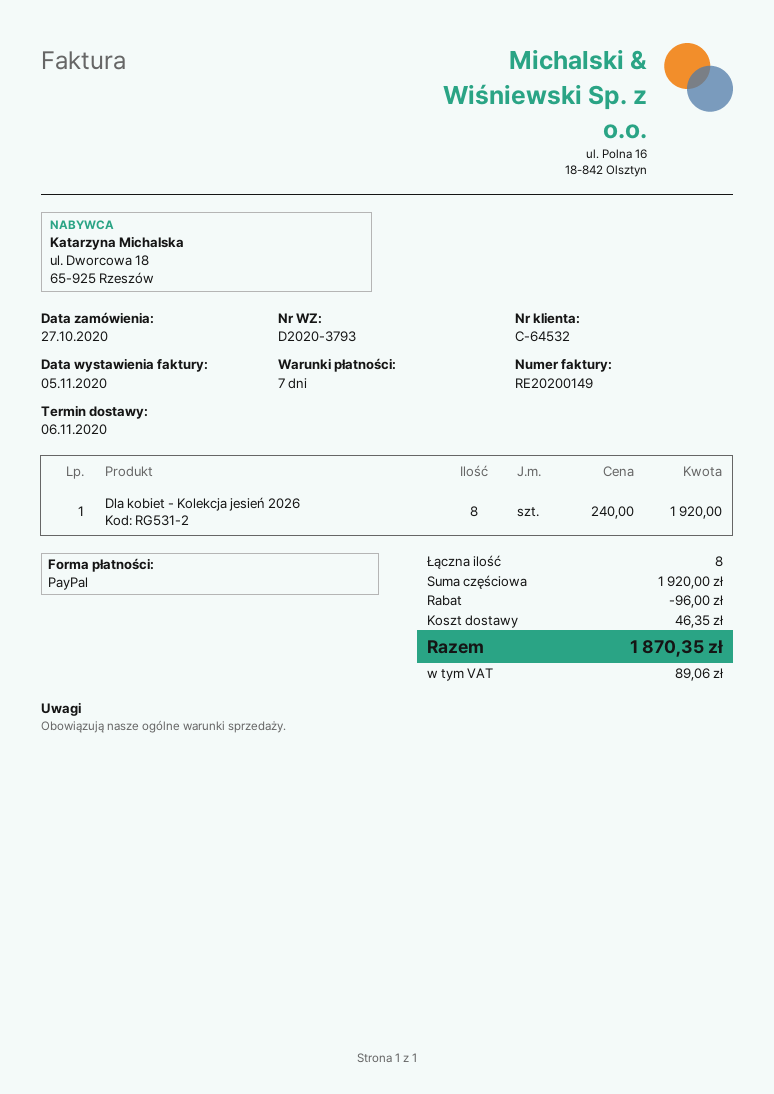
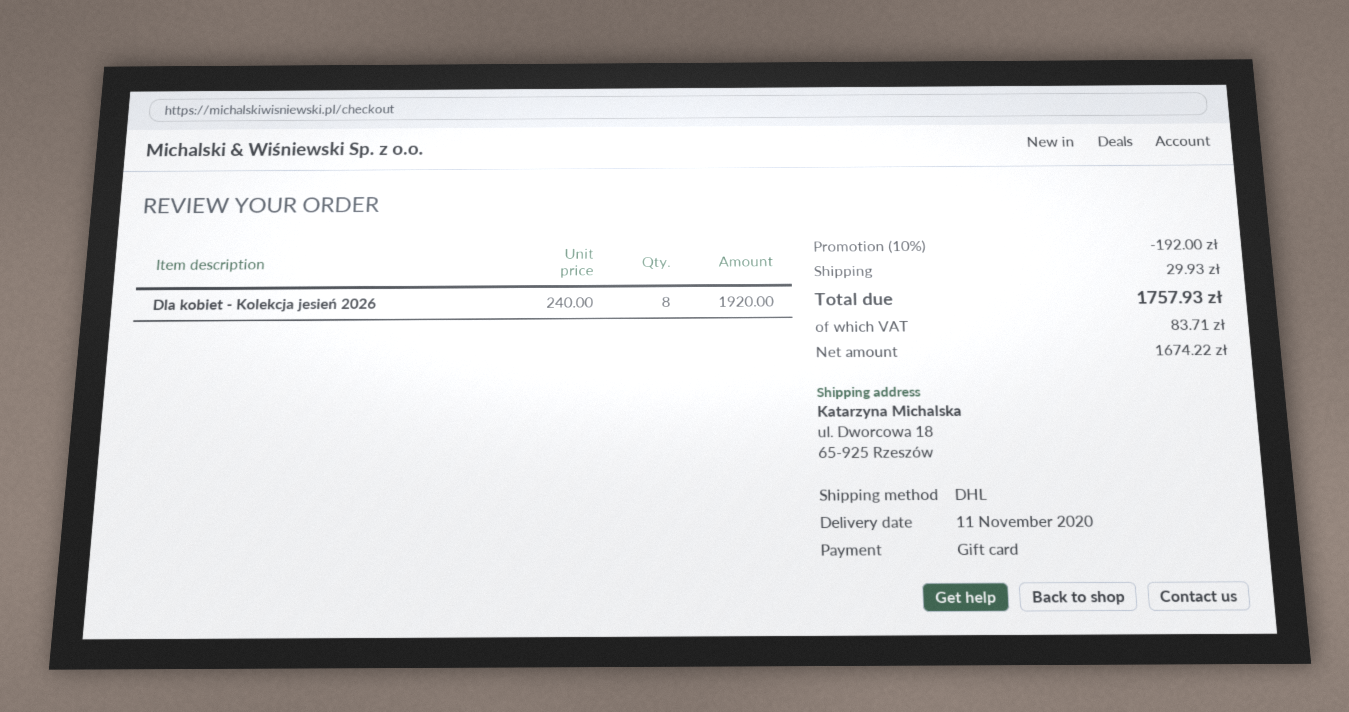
delivery date: 2020-11-06 -> 2020-11-11
payment method: PayPal -> gift card
discount: 96.00 -> 192.00
shipping: 46.35 -> 29.93
tax: 89.06 -> 83.71
total: 1870.35 -> 1757.93

